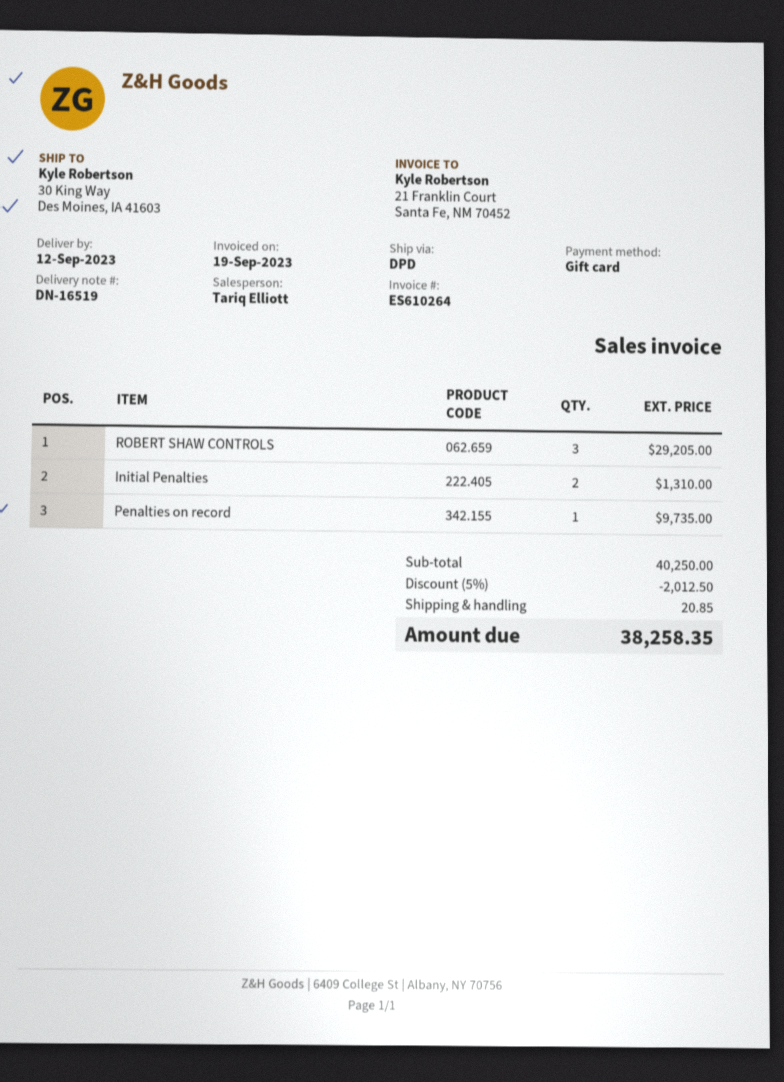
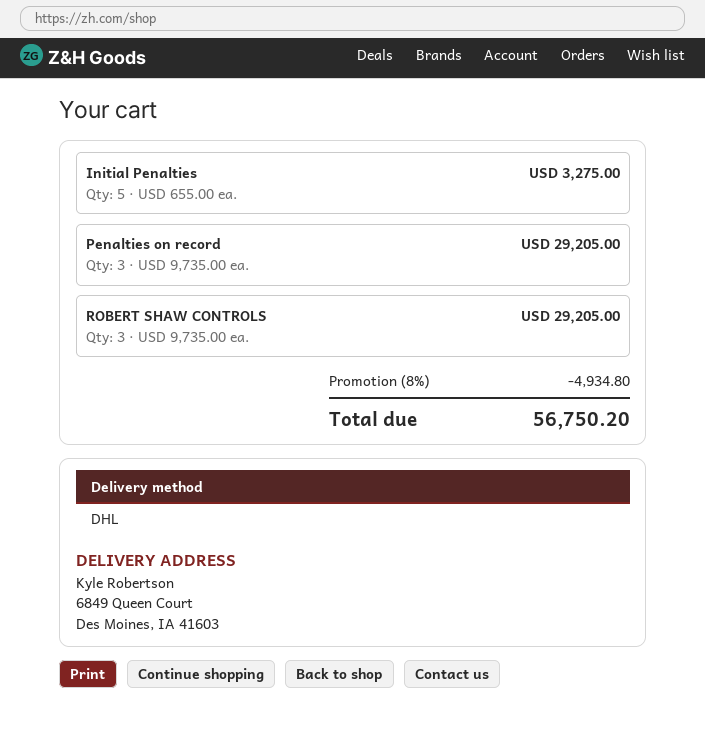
shipping method: DPD -> DHL
ship to: 30 King Way, Des Moines, IA 41603 -> 6849 Queen Court, Des Moines, IA 41603
Initial Penalties: 2 for 1310.00 -> 5 for 3275.00
Penalties on record: 1 for 9735.00 -> 3 for 29205.00
discount: 5% = 2012.50 -> 8% = 4934.80
shipping: 20.85 -> none
total: 38258.35 -> 56750.20

